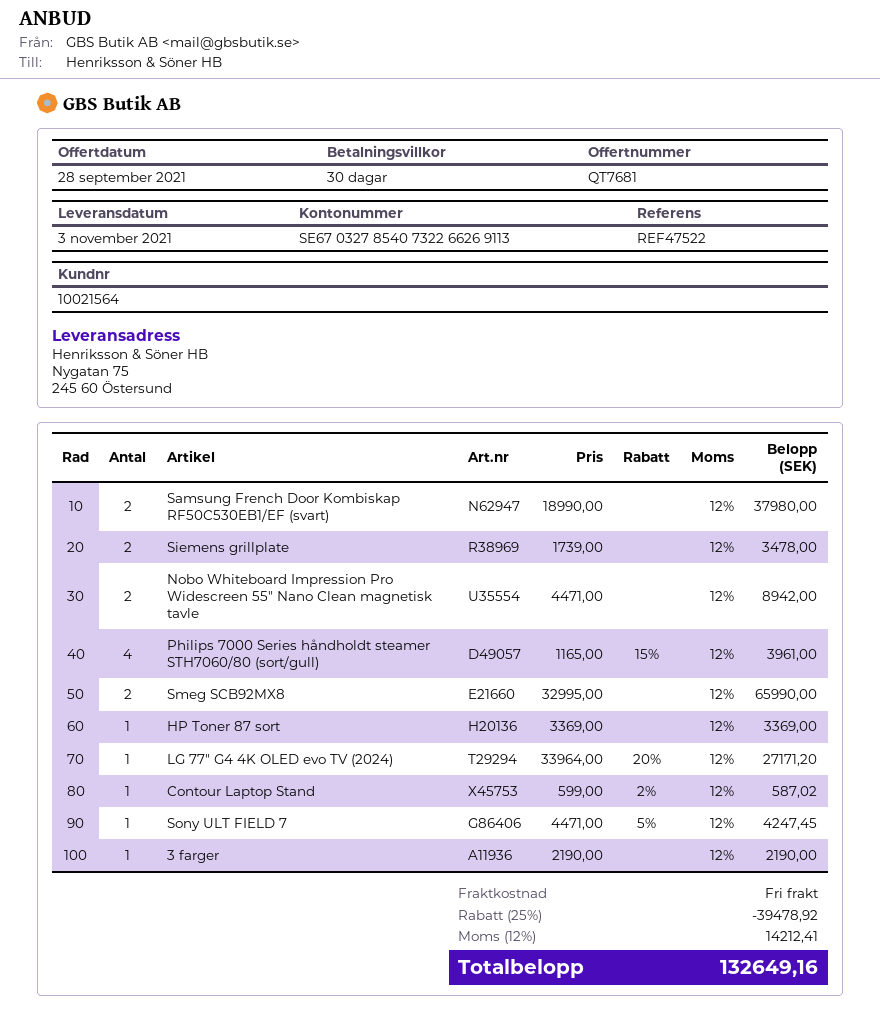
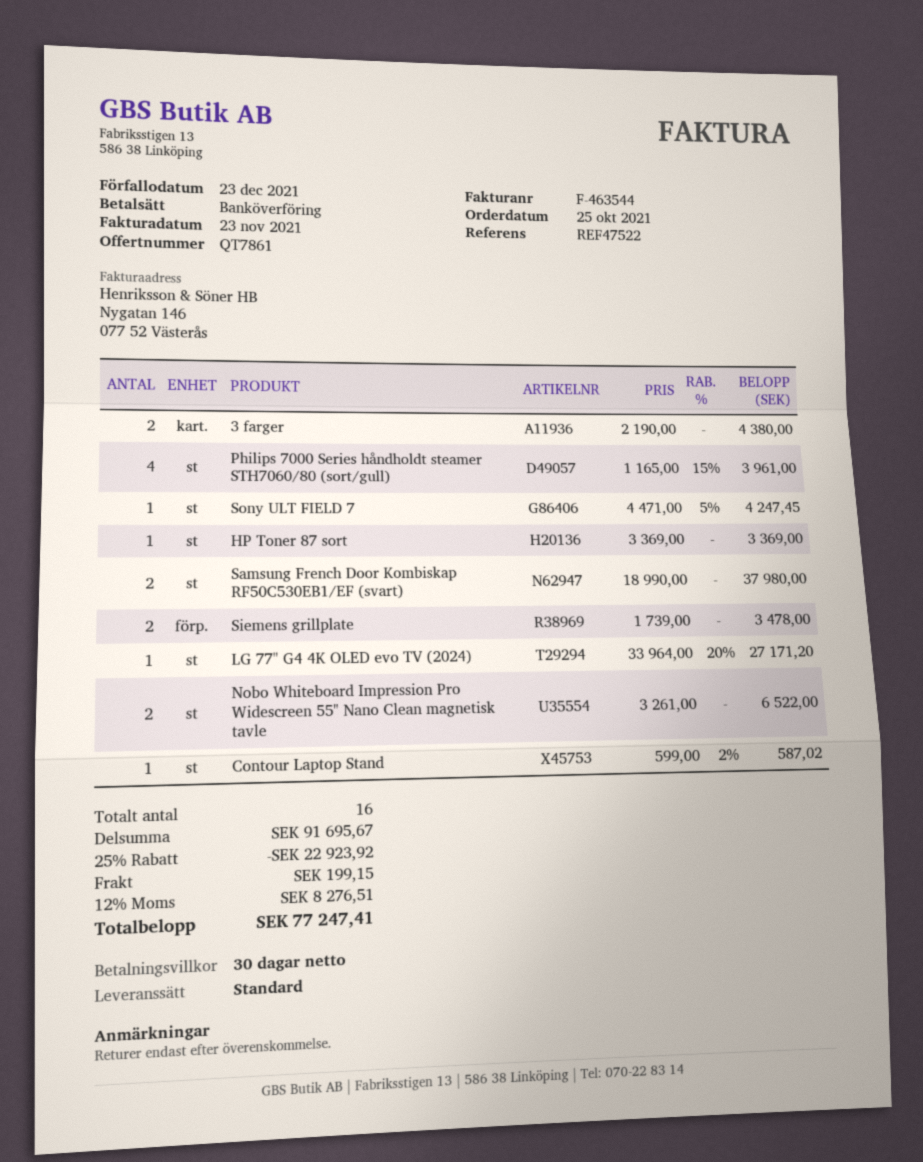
quote number: QT7681 -> QT7861
Nobo Whiteboard Impression Pro Widescreen 55" Nano Clean magnetisk tavle: 2 x 4471.00 = 8942.00 -> 2 x 3261.00 = 6522.00
Smeg SCB92MX8: 2 x 32995.00 = 65990.00 -> none
3 farger: 1 x 2190.00 = 2190.00 -> 2 x 2190.00 = 4380.00
discount: 25% = 39478.92 -> 25% = 22923.92
shipping: 0.00 -> 199.15
tax: 12% = 14212.41 -> 12% = 8276.51
total: 132649.16 -> 77247.41

